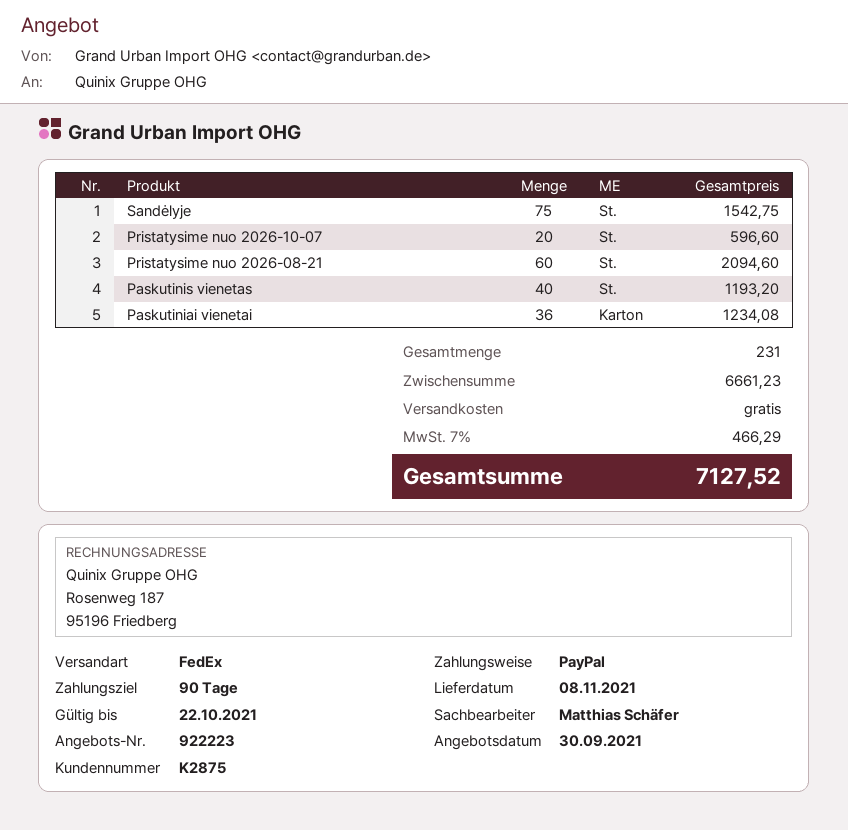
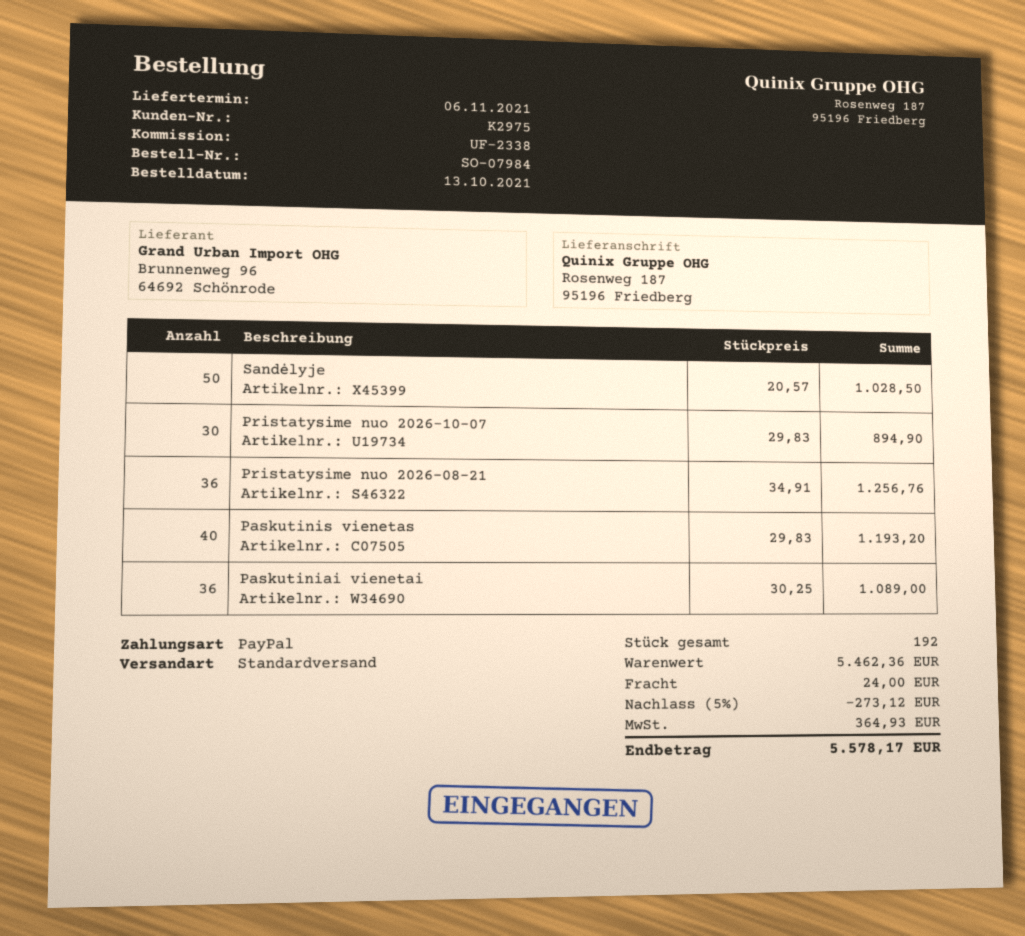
delivery date: 2021-11-08 -> 2021-11-06
customer number: K2875 -> K2975
shipping method: FedEx -> standard
Sandėlyje: 75 for 1542.75 -> 50 for 1028.50
Pristatysime nuo 2026‑10‑07: 20 for 596.60 -> 30 for 894.90
Pristatysime nuo 2026‑08‑21: 60 for 2094.60 -> 36 for 1256.76
Paskutiniai vienetai: 36 for 1234.08 -> 36 for 1089.00
total quantity: 231 -> 192
subtotal: 6661.23 -> 5462.36
discount: none -> 5% = 273.12
shipping: 0.00 -> 24.00
tax: 466.29 -> 364.93
total: 7127.52 -> 5578.17

